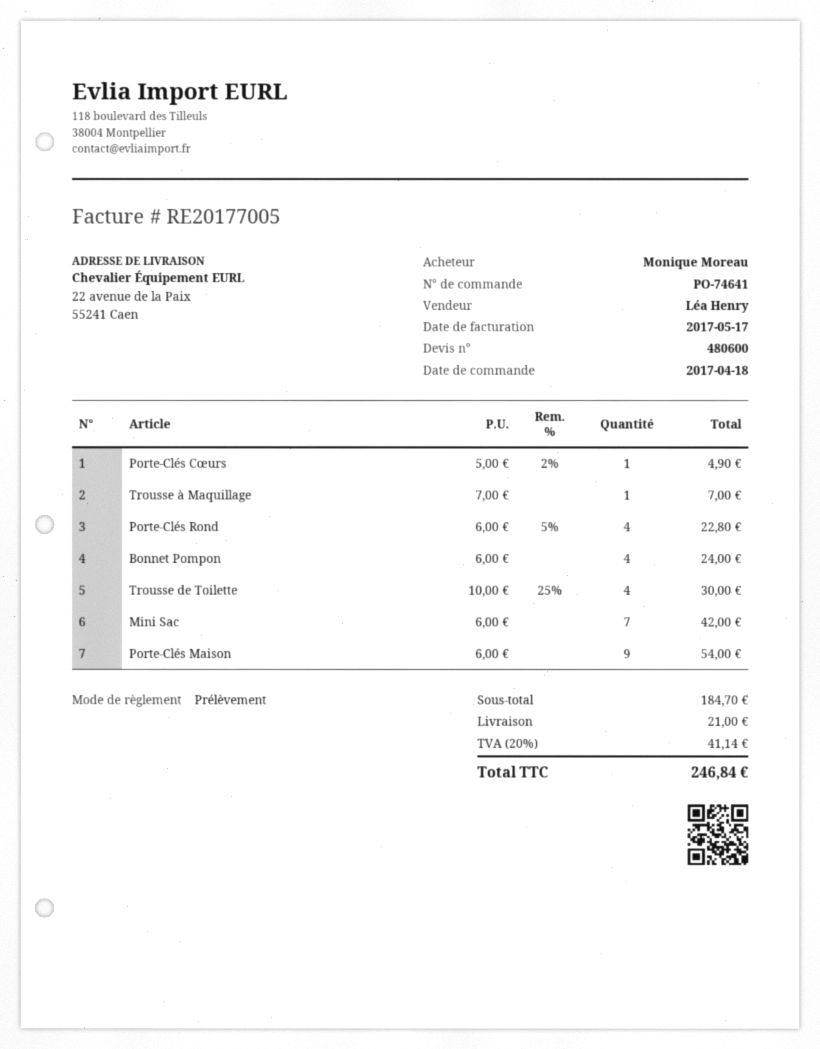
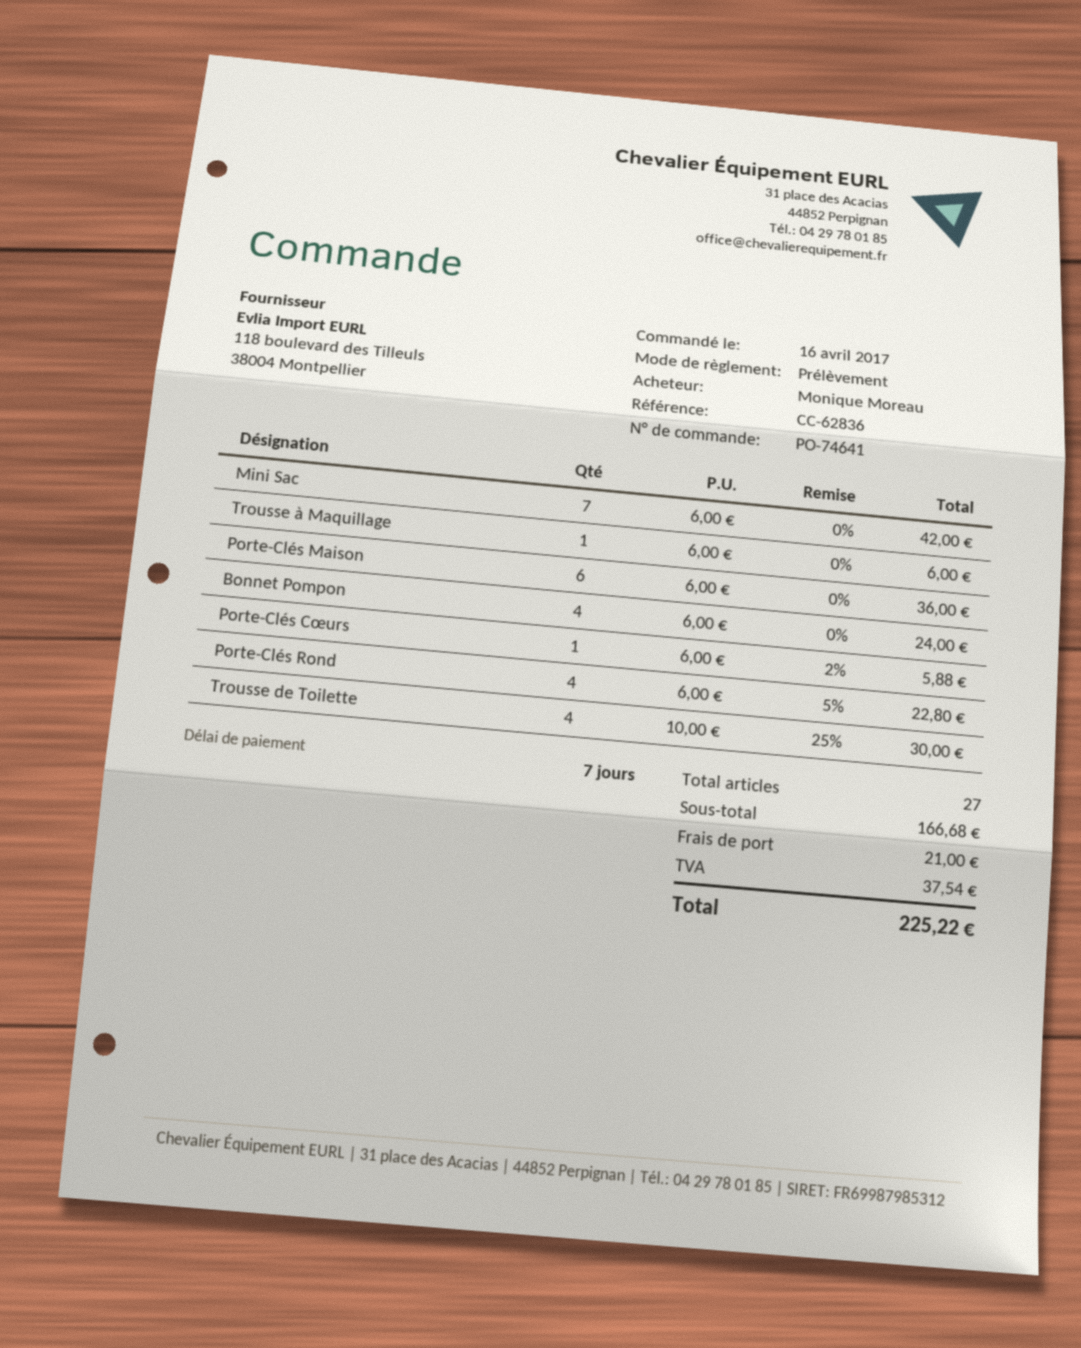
order date: 2017-04-18 -> 2017-04-16
Porte-Clés Cœurs: 1 x 5.00 - 2% = 4.90 -> 1 x 6.00 - 2% = 5.88
Trousse à Maquillage: 1 x 7.00 = 7.00 -> 1 x 6.00 = 6.00
Porte-Clés Maison: 9 x 6.00 = 54.00 -> 6 x 6.00 = 36.00
subtotal: 184.70 -> 166.68
tax: 41.14 -> 37.54
total: 246.84 -> 225.22

